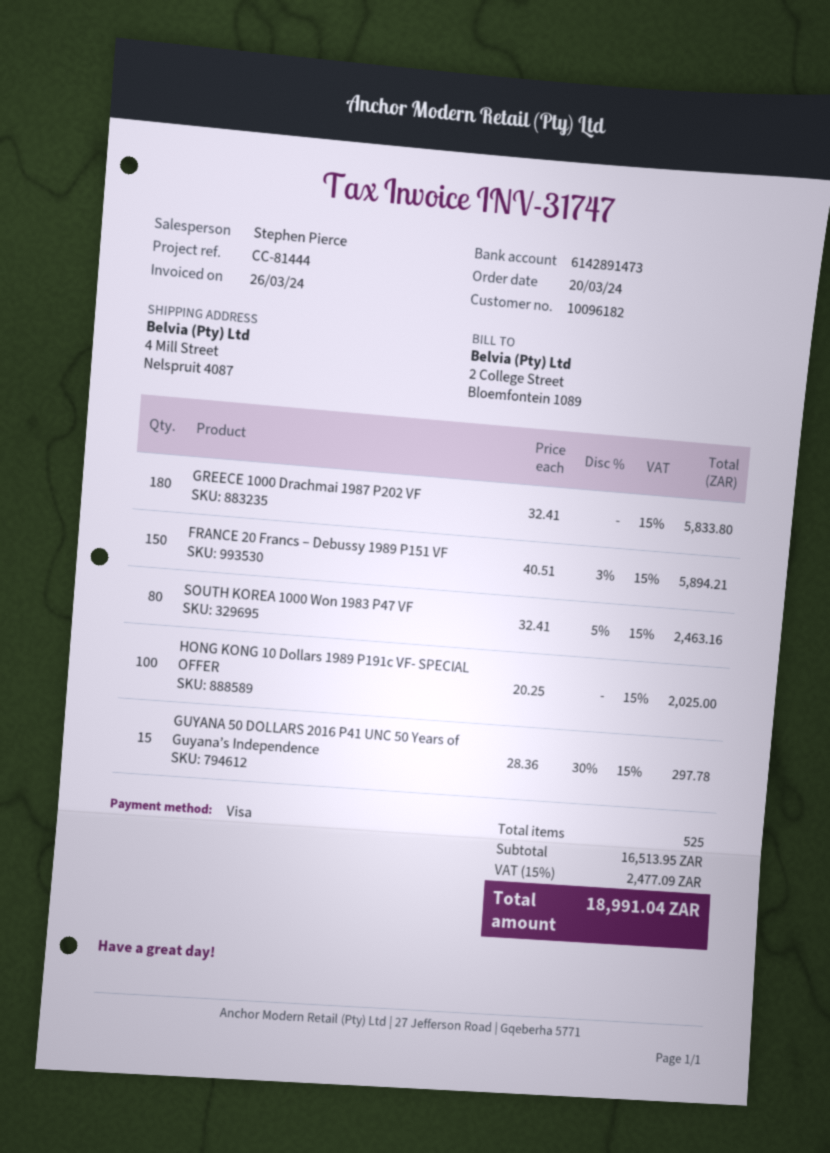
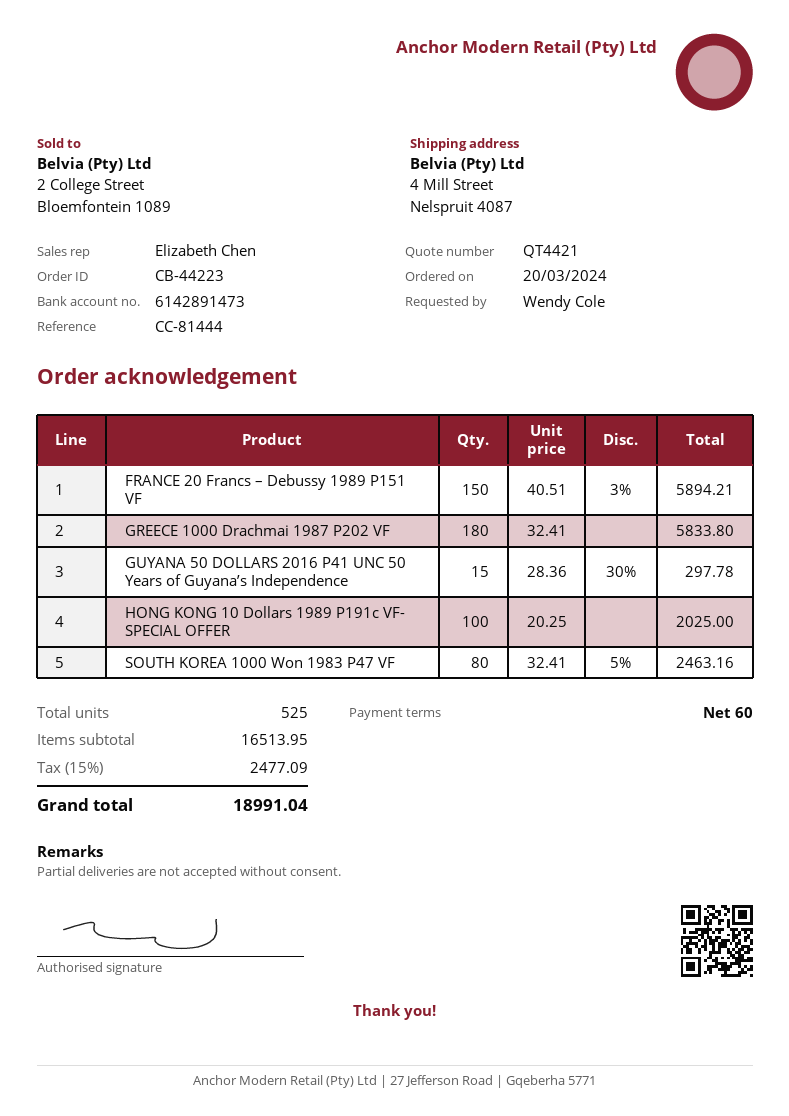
sales rep: Stephen Pierce -> Elizabeth Chen

